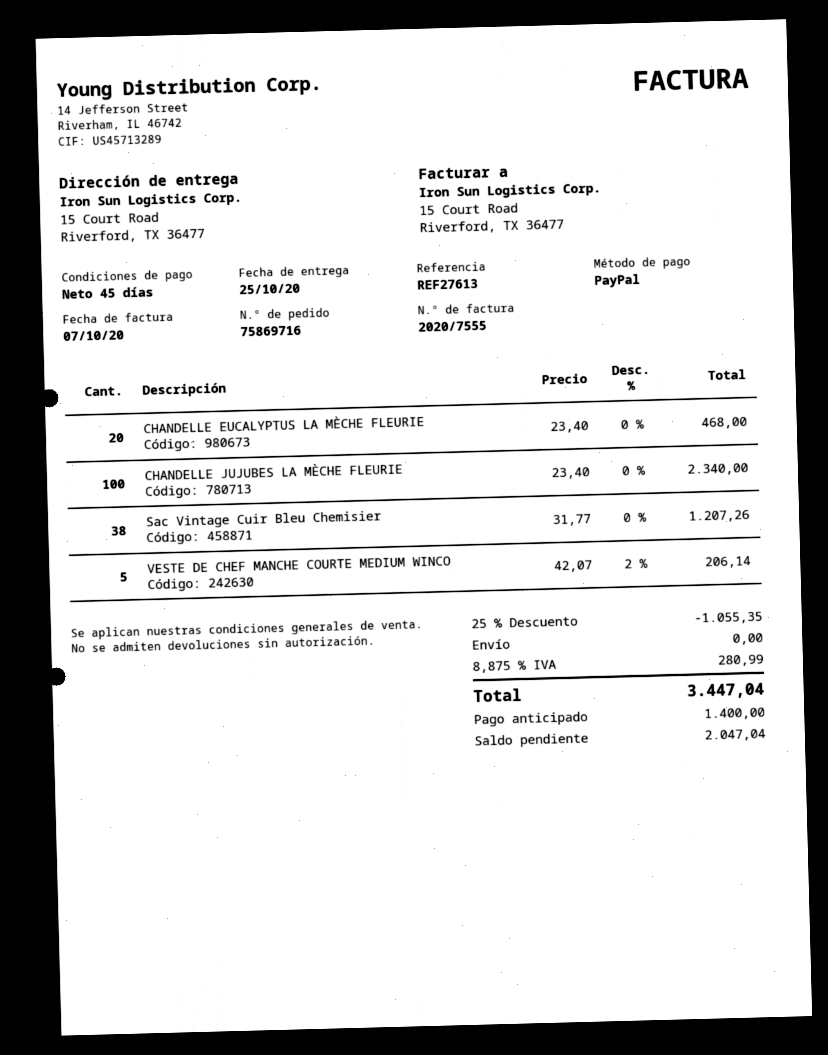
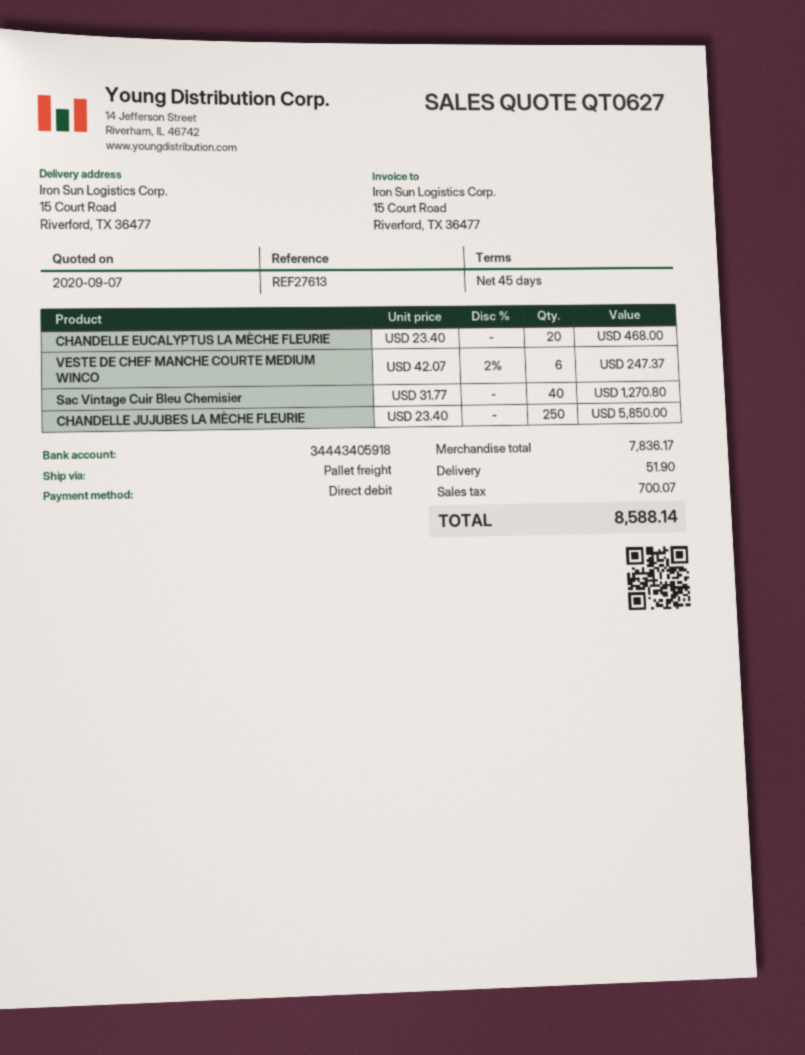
payment method: PayPal -> direct debit
CHANDELLE JUJUBES LA MÈCHE FLEURIE: 100 x 23.40 = 2340.00 -> 250 x 23.40 = 5850.00
Sac Vintage Cuir Bleu Chemisier: 38 x 31.77 = 1207.26 -> 40 x 31.77 = 1270.80
VESTE DE CHEF MANCHE COURTE MEDIUM WINCO: 5 x 42.07 - 2% = 206.14 -> 6 x 42.07 - 2% = 247.37
discount: 25% = 1055.35 -> none
shipping: 0.00 -> 51.90
tax: 280.99 -> 700.07
total: 3447.04 -> 8588.14

